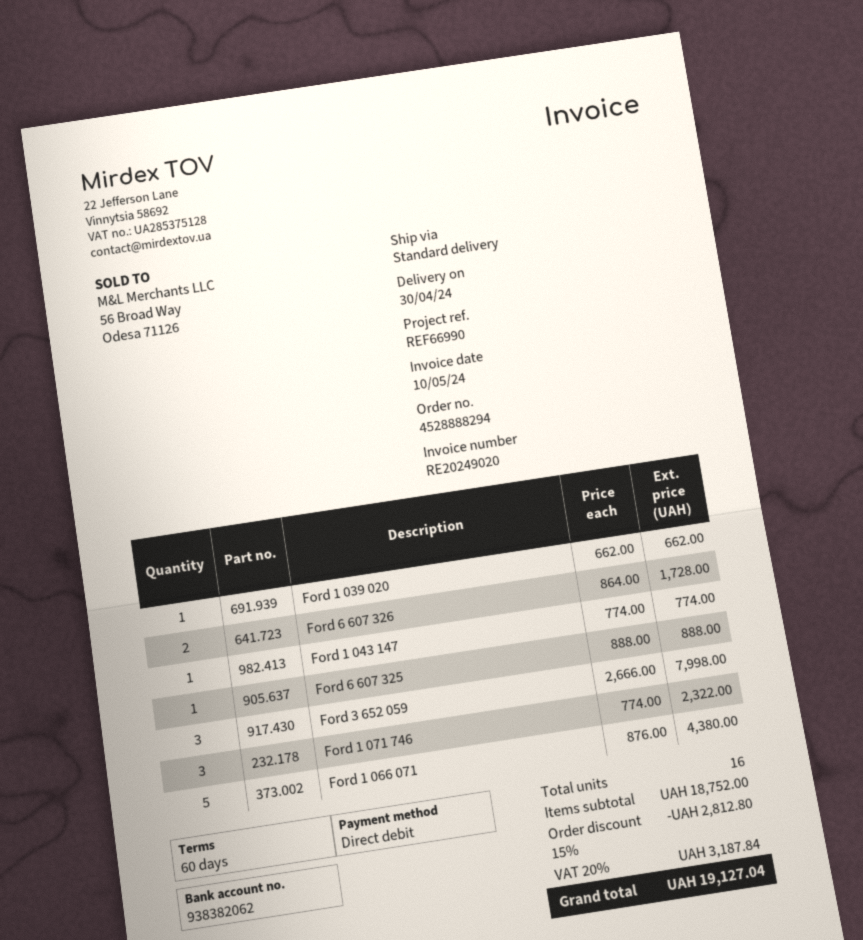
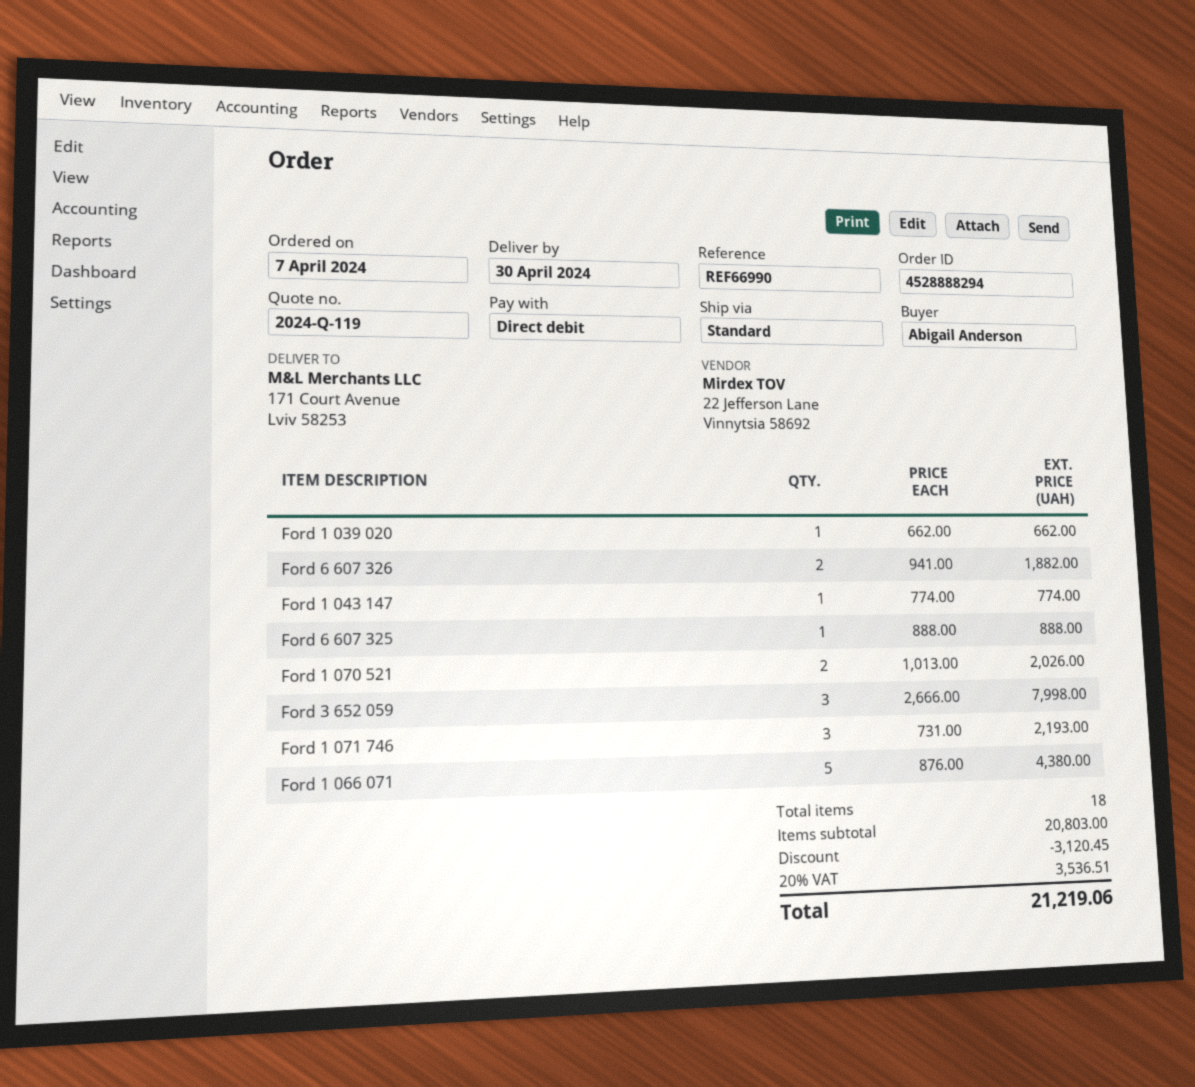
Ford 6 607 326: 2 x 864.00 = 1728.00 -> 2 x 941.00 = 1882.00
Ford 1 071 746: 3 x 774.00 = 2322.00 -> 3 x 731.00 = 2193.00
Ford 1 070 521: none -> 2 x 1013.00 = 2026.00
total quantity: 16 -> 18
subtotal: 18752.00 -> 20803.00
discount: 2812.80 -> 3120.45
tax: 20% = 3187.84 -> 20% = 3536.51
total: 19127.04 -> 21219.06

